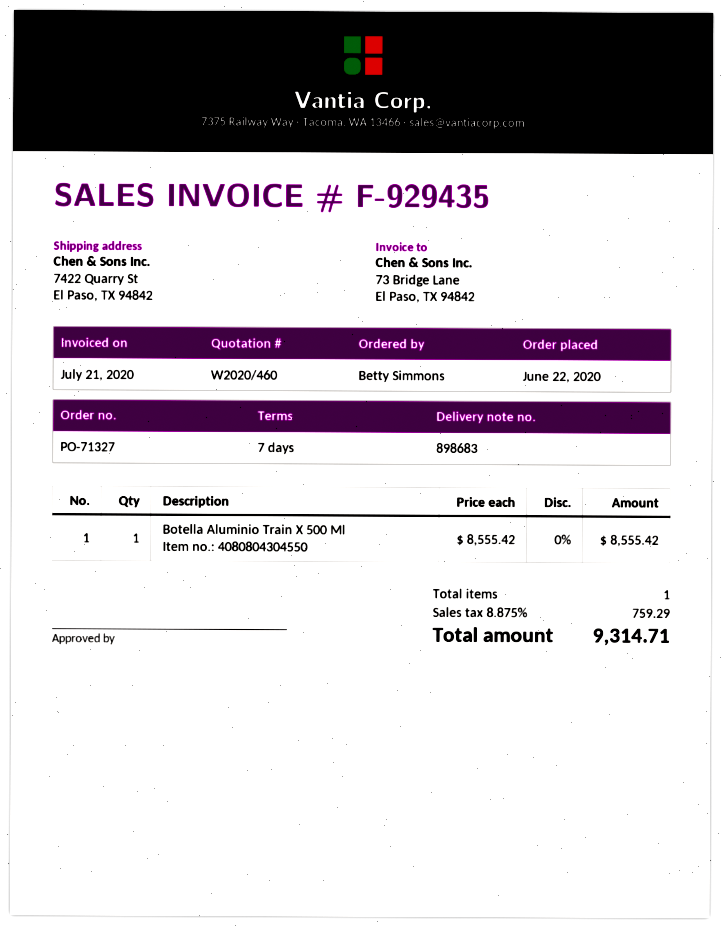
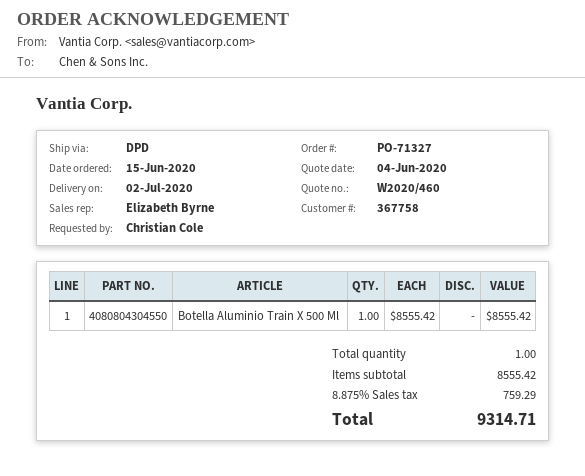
order date: 2020-06-22 -> 2020-06-15
ordered by: Betty Simmons -> Christian Cole

